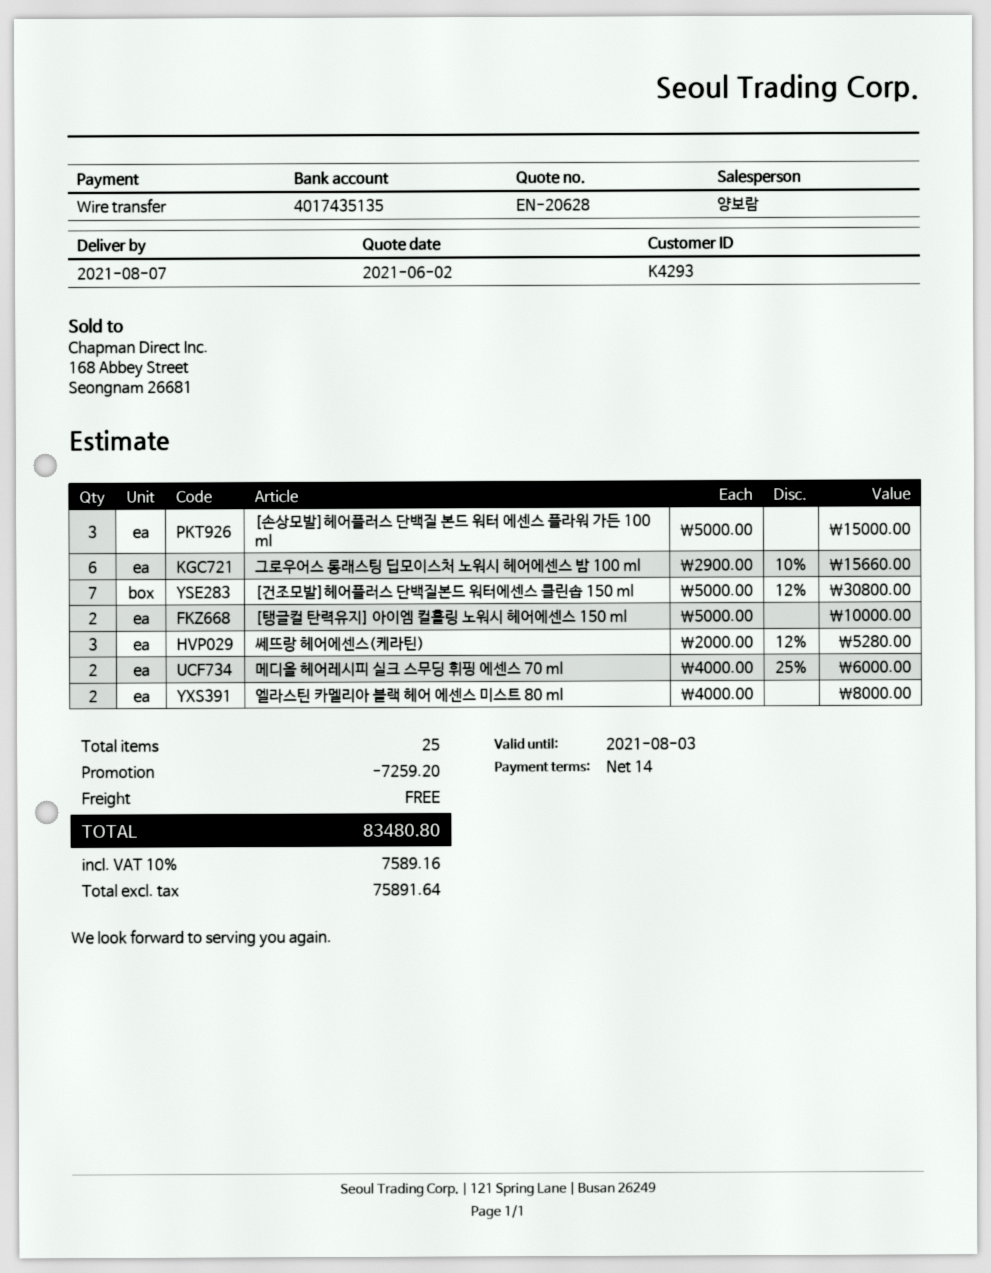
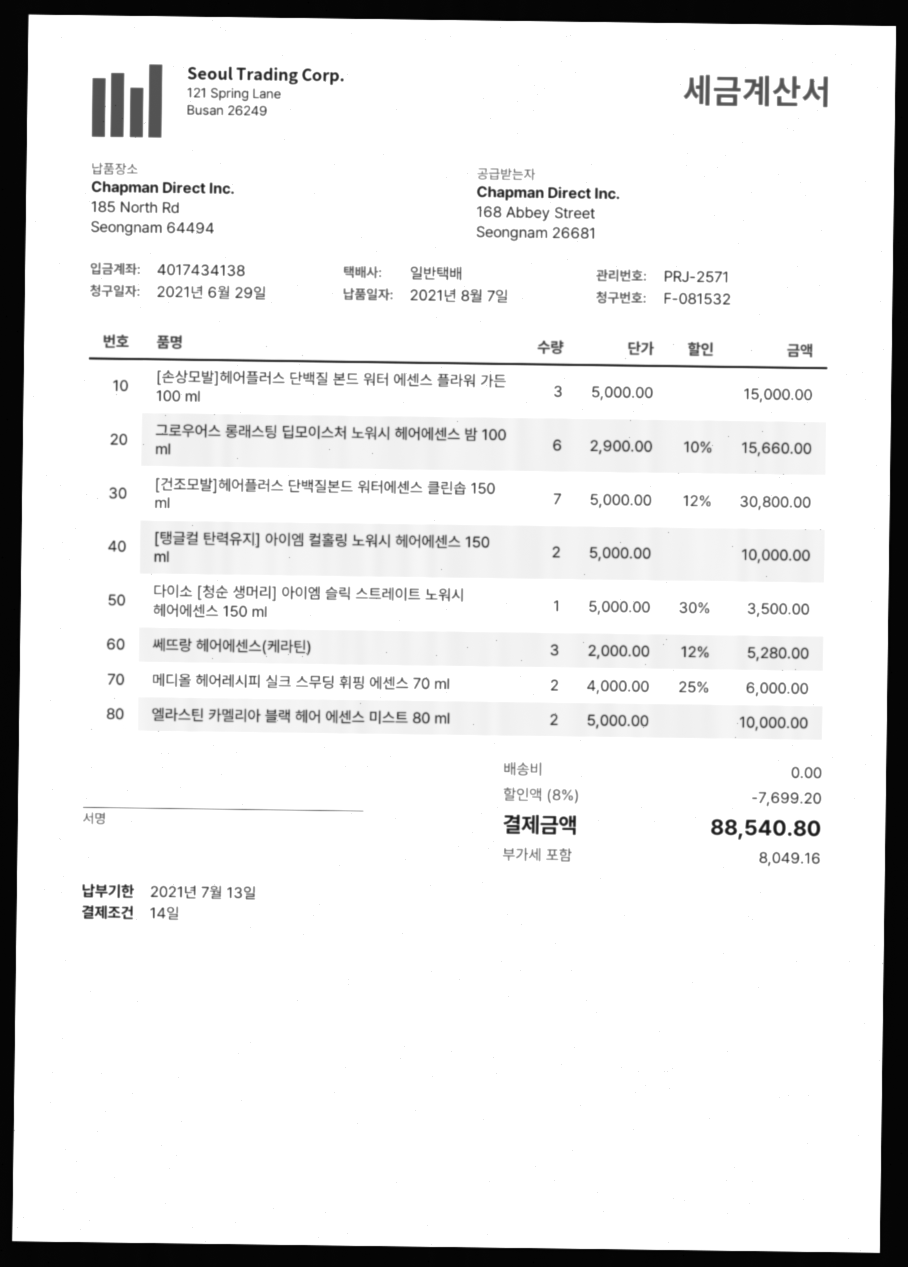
bank account: 4017435135 -> 4017434138
엘라스틴 카멜리아 블랙 헤어 에센스 미스트 80 ml: 2 x 4000.00 = 8000.00 -> 2 x 5000.00 = 10000.00
다이소 [청순 생머리] 아이엠 슬릭 스트레이트 노워시 헤어에센스 150 ml: none -> 1 x 5000.00 - 30% = 3500.00
discount: 7259.20 -> 7699.20
tax: 7589.16 -> 8049.16
total: 83480.80 -> 88540.80

